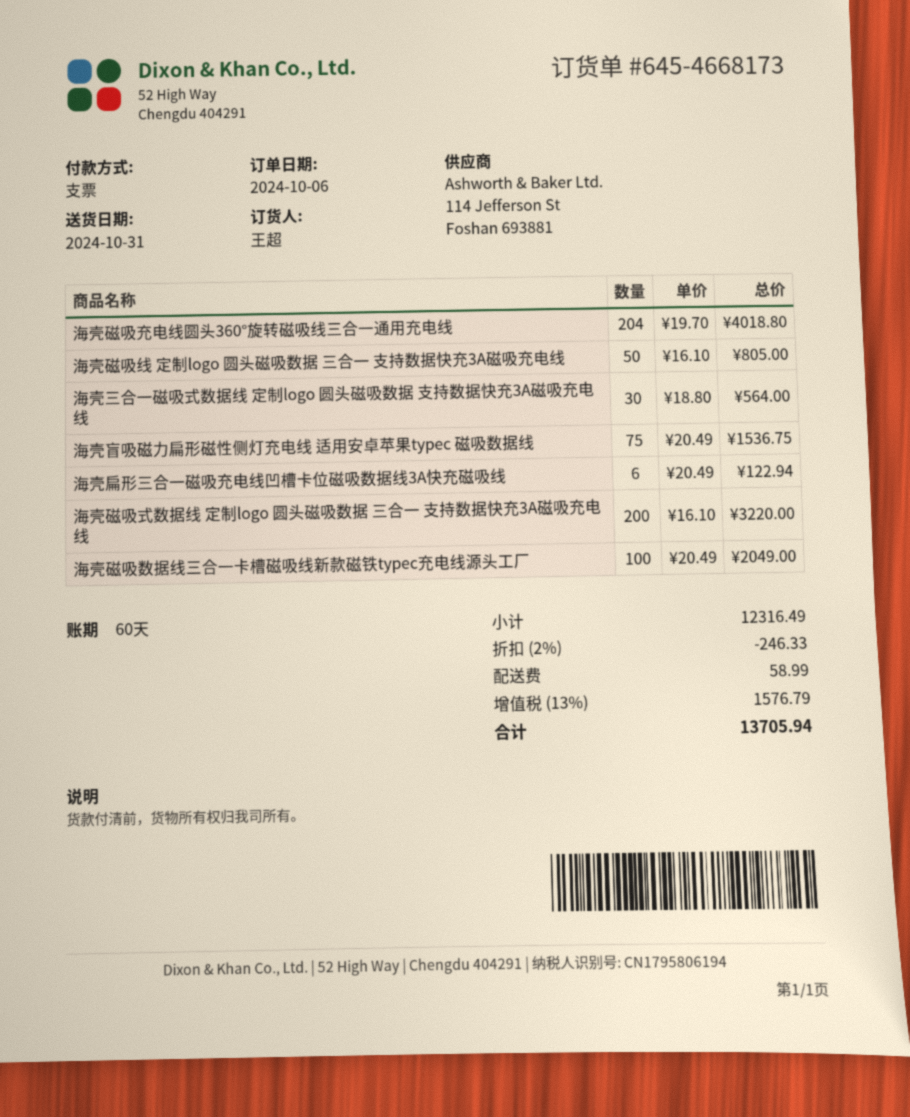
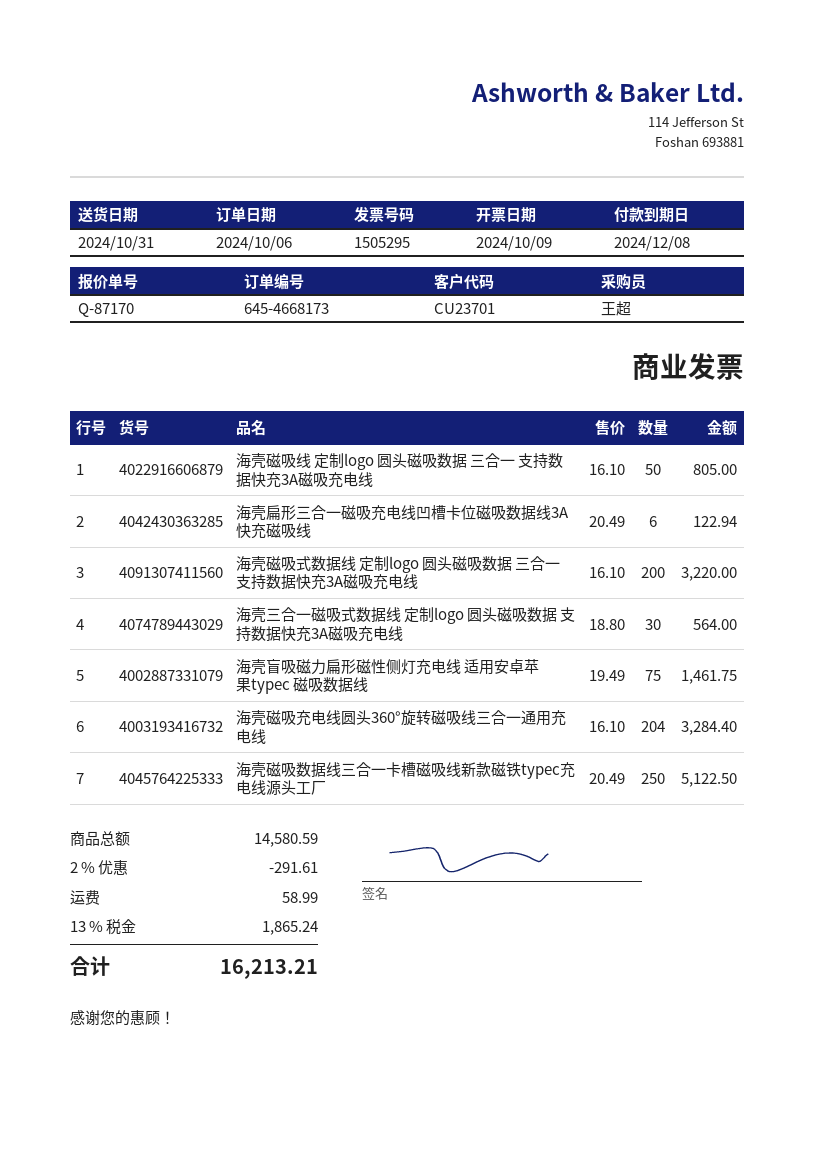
海壳磁吸充电线圆头360°旋转磁吸线三合一通用充电线: 204 x 19.70 = 4018.80 -> 204 x 16.10 = 3284.40
海壳盲吸磁力扁形磁性侧灯充电线 适用安卓苹果typec 磁吸数据线: 75 x 20.49 = 1536.75 -> 75 x 19.49 = 1461.75
海壳磁吸数据线三合一卡槽磁吸线新款磁铁typec充电线源头工厂: 100 x 20.49 = 2049.00 -> 250 x 20.49 = 5122.50
subtotal: 12316.49 -> 14580.59
discount: 2% = 246.33 -> 2% = 291.61
tax: 13% = 1576.79 -> 13% = 1865.24
total: 13705.94 -> 16213.21

